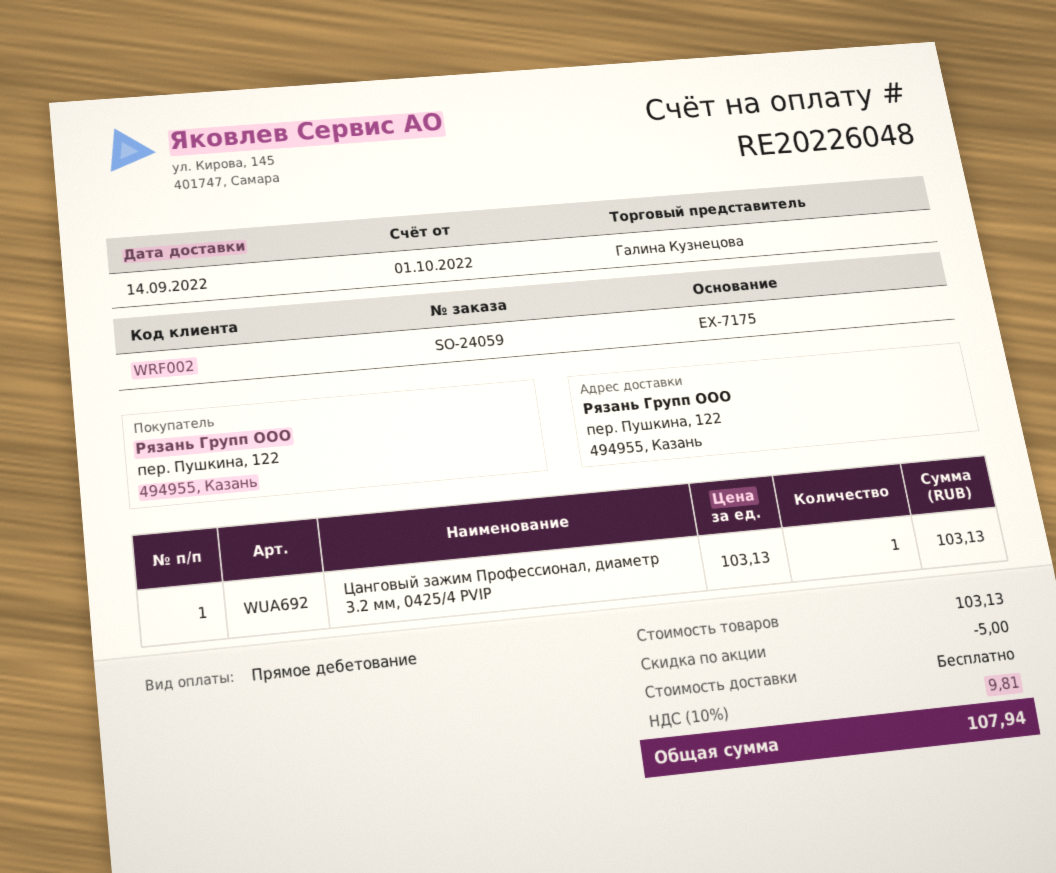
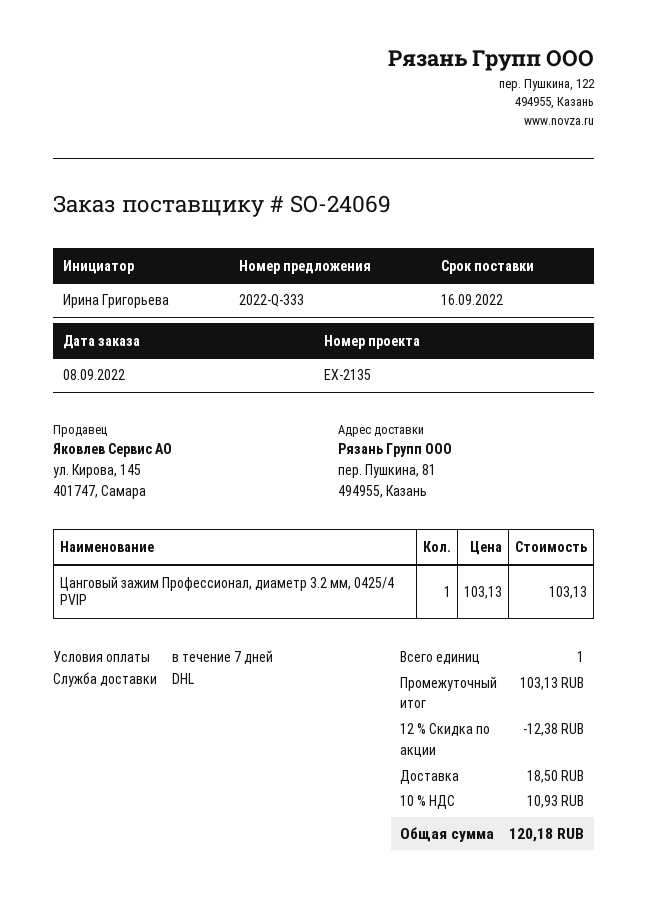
order number: SO-24059 -> SO-24069
delivery date: 2022-09-14 -> 2022-09-16
reference: EX-7175 -> EX-2135
ship to: пер. Пушкина, 122, 494955, Казань -> пер. Пушкина, 81, 494955, Казань
discount: 5.00 -> 12.38
shipping: 0.00 -> 18.50
tax: 10% = 9.81 -> 10% = 10.93
total: 107.94 -> 120.18

